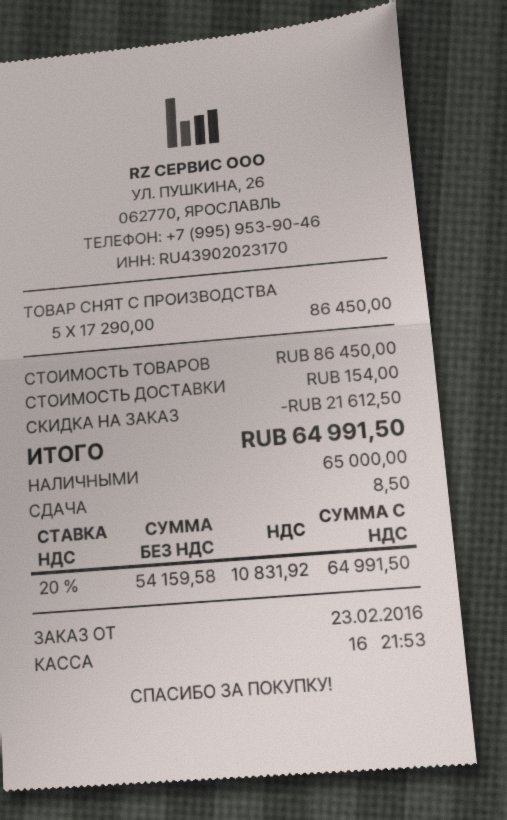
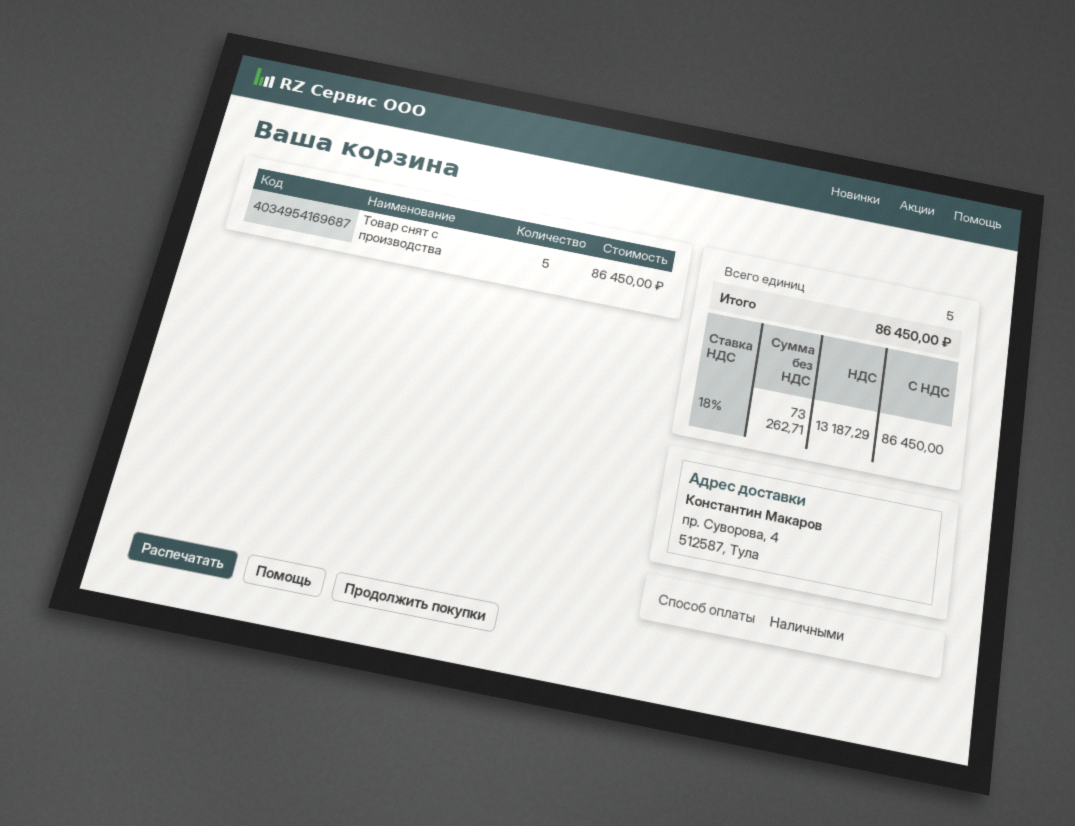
discount: 21612.50 -> none
shipping: 154.00 -> none
net: 54159.58 -> 73262.71
tax: 20% = 10831.92 -> 18% = 13187.29
total: 64991.50 -> 86450.00

